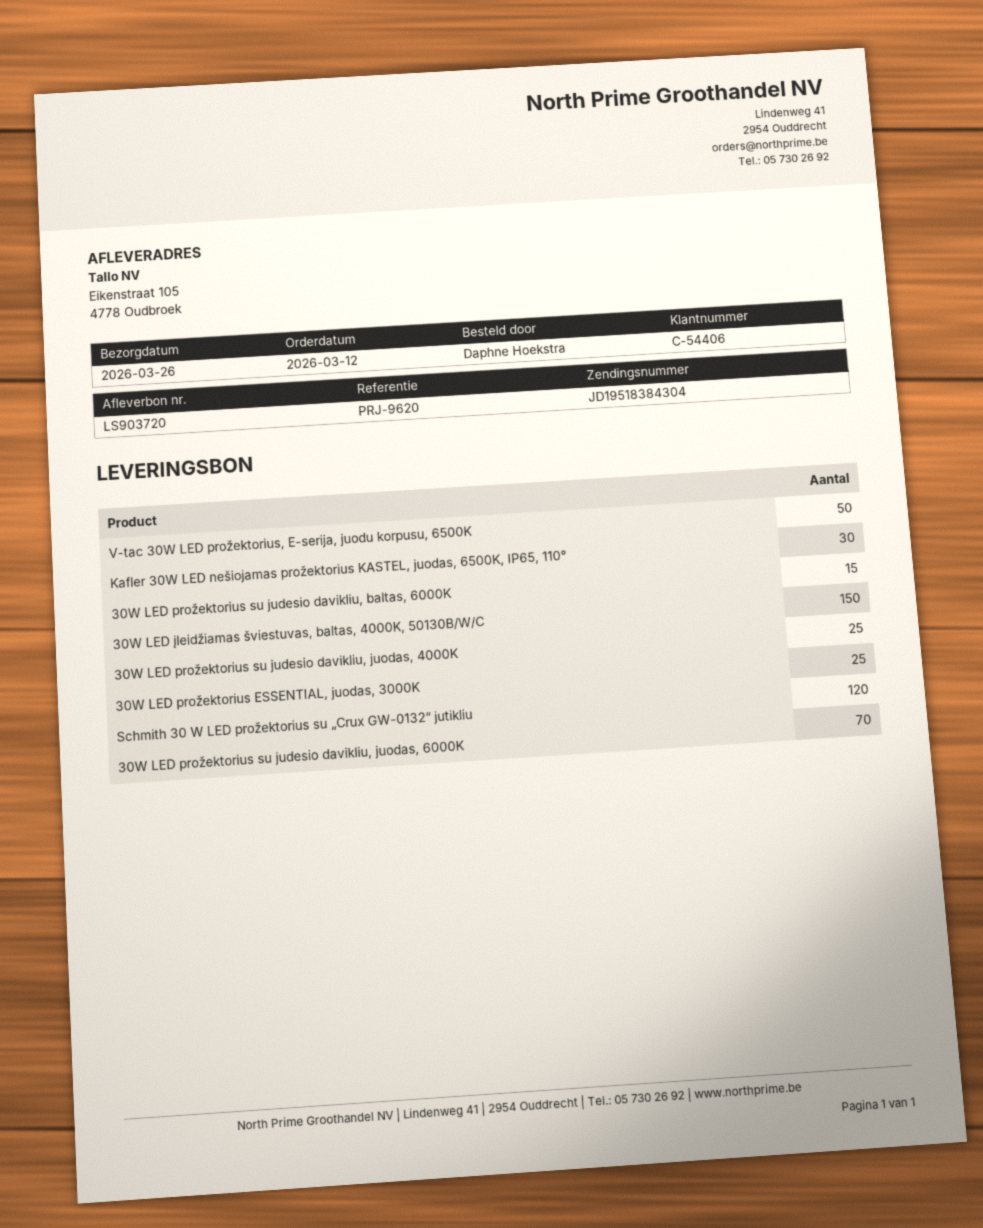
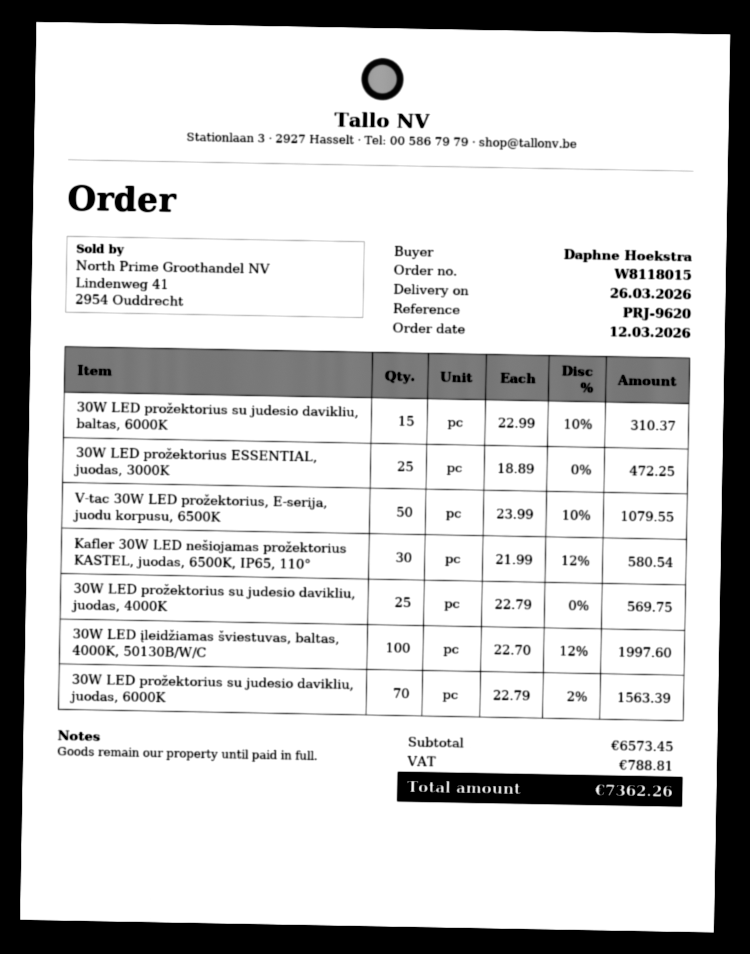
30W LED įleidžiamas šviestuvas, baltas, 4000K, 50130B/W/C: 150 -> 100
Schmith 30 W LED prožektorius su „Crux GW-0132“ jutikliu: 120 -> none

